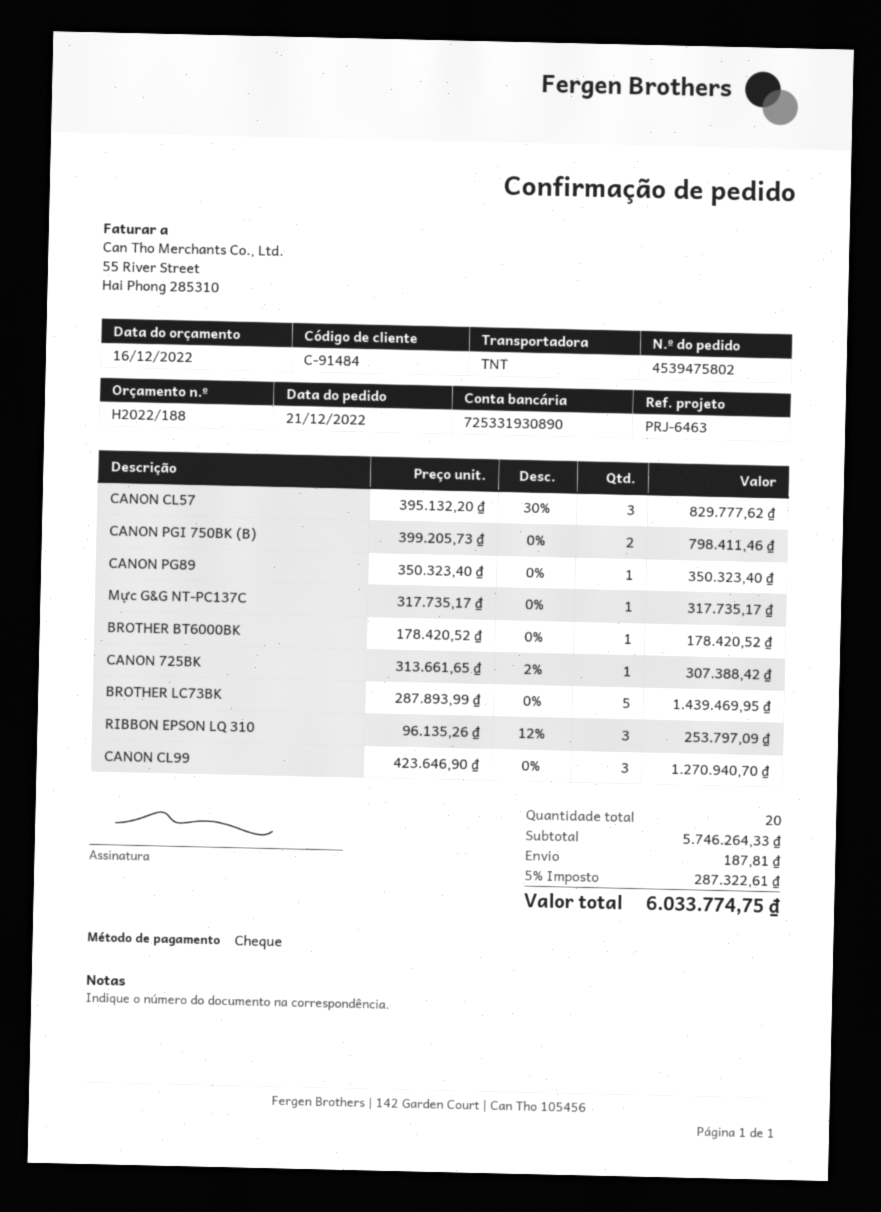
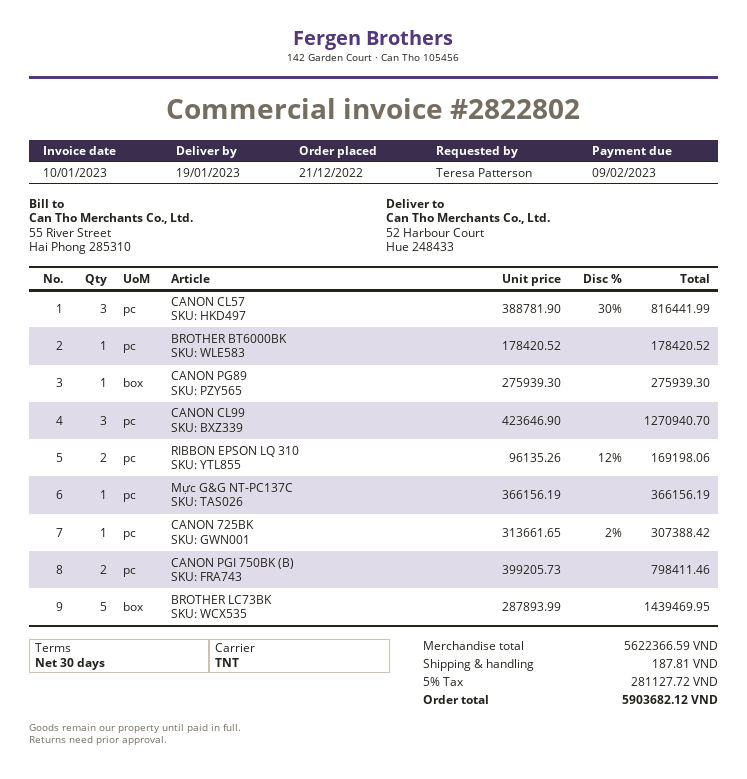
CANON CL57: 3 x 395132.20 - 30% = 829777.62 -> 3 x 388781.90 - 30% = 816441.99
CANON PG89: 1 x 350323.40 = 350323.40 -> 1 x 275939.30 = 275939.30
Mực G&G NT-PC137C: 1 x 317735.17 = 317735.17 -> 1 x 366156.19 = 366156.19
RIBBON EPSON LQ 310: 3 x 96135.26 - 12% = 253797.09 -> 2 x 96135.26 - 12% = 169198.06
subtotal: 5746264.33 -> 5622366.59
tax: 5% = 287322.61 -> 5% = 281127.72
total: 6033774.75 -> 5903682.12

